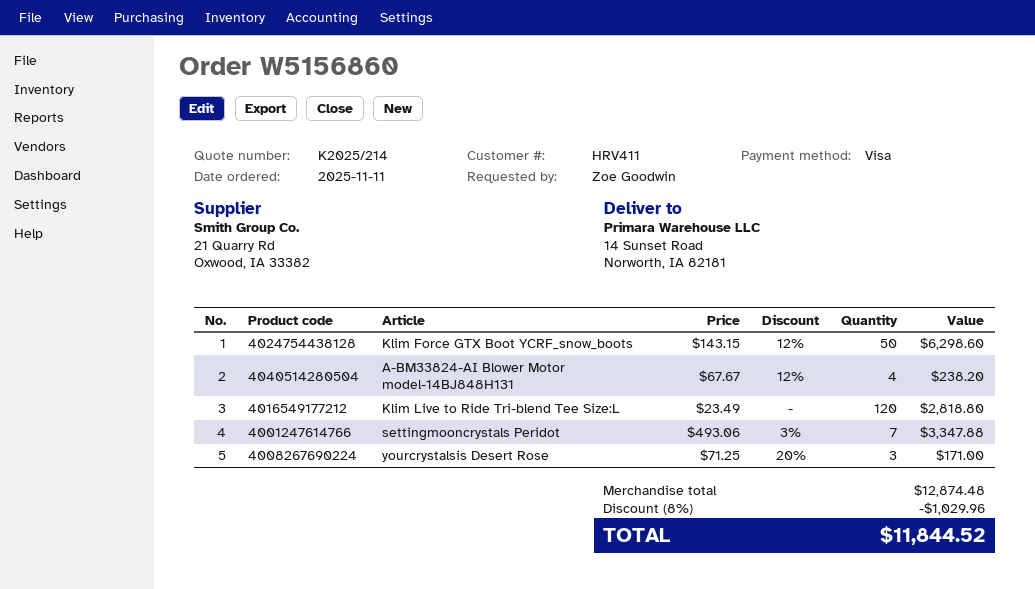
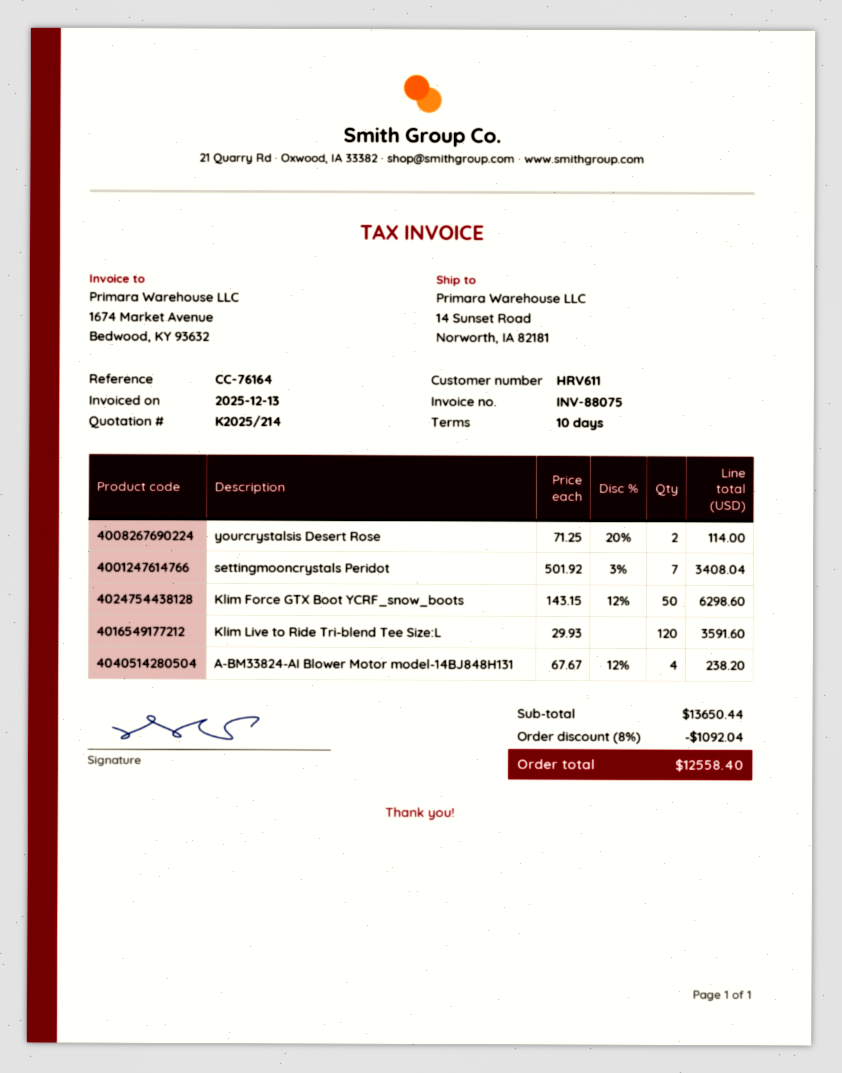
customer number: HRV411 -> HRV611
Klim Live to Ride Tri-blend Tee Size:L: 120 x 23.49 = 2818.80 -> 120 x 29.93 = 3591.60
settingmooncrystals Peridot: 7 x 493.06 - 3% = 3347.88 -> 7 x 501.92 - 3% = 3408.04
yourcrystalsis Desert Rose: 3 x 71.25 - 20% = 171.00 -> 2 x 71.25 - 20% = 114.00
subtotal: 12874.48 -> 13650.44
discount: 8% = 1029.96 -> 8% = 1092.04
total: 11844.52 -> 12558.40

